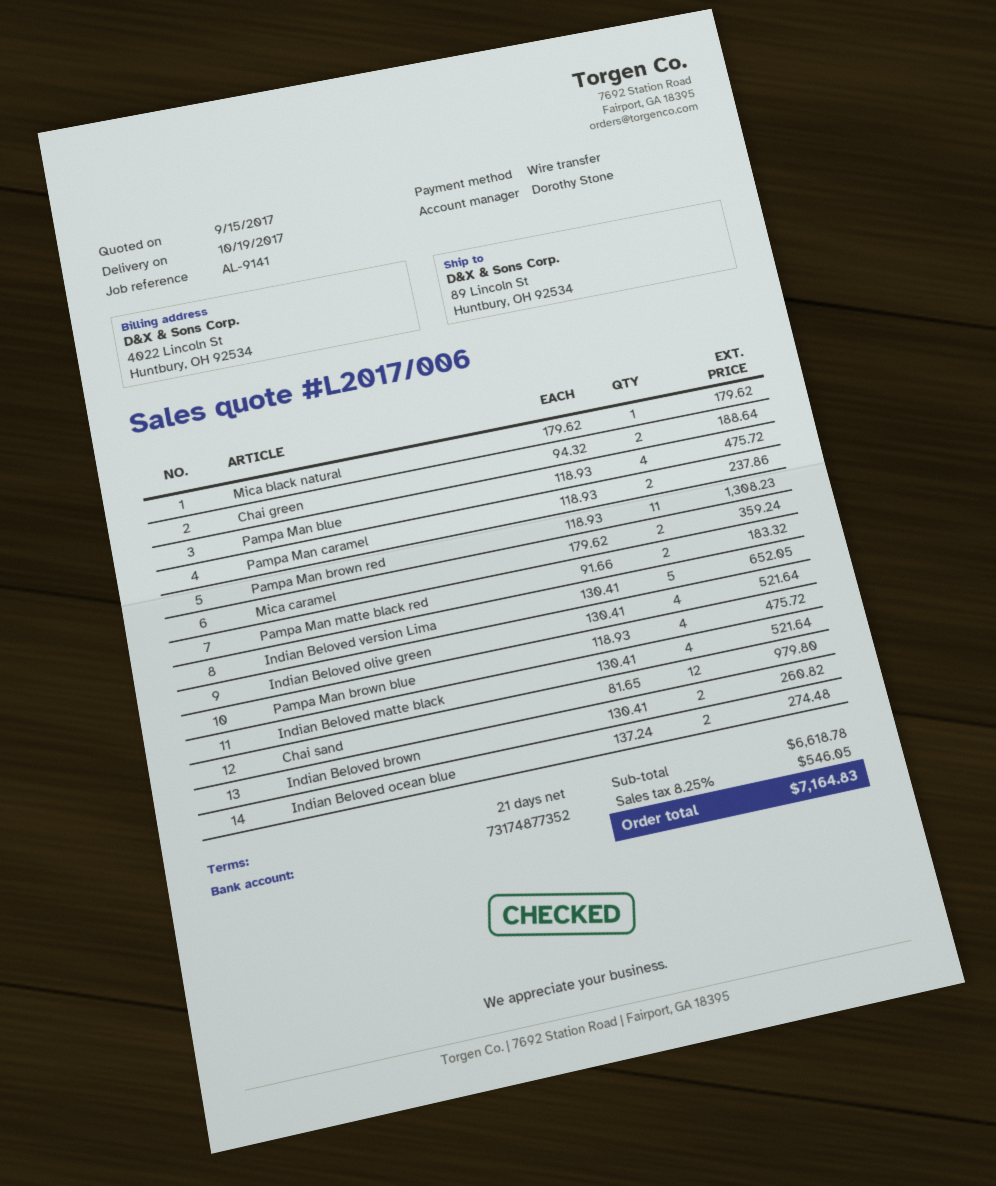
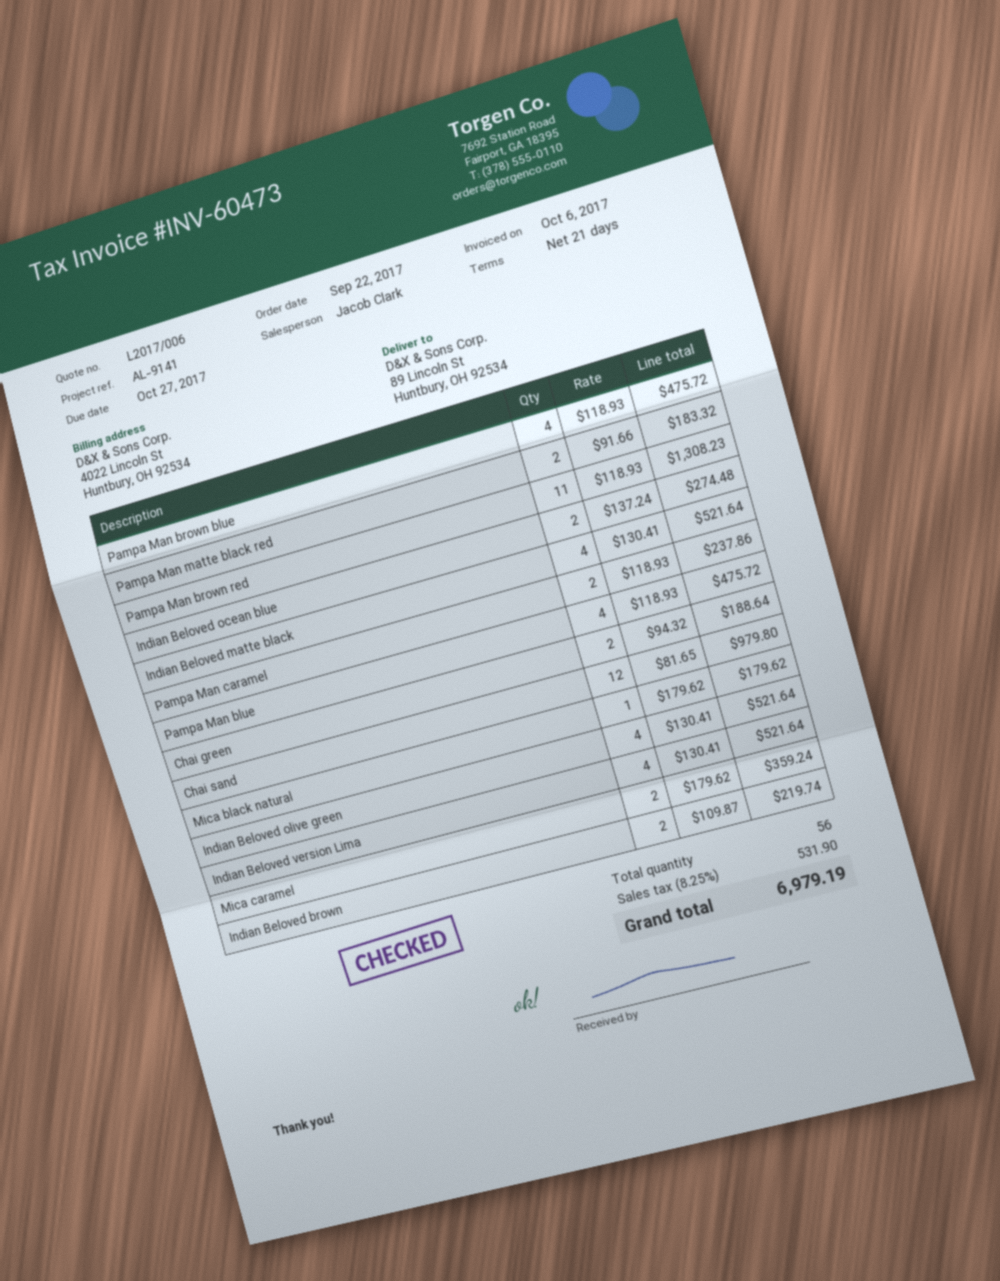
sales rep: Dorothy Stone -> Jacob Clark
Indian Beloved version Lima: 5 x 130.41 = 652.05 -> 4 x 130.41 = 521.64
Indian Beloved brown: 2 x 130.41 = 260.82 -> 2 x 109.87 = 219.74
tax: 8.25% = 546.05 -> 8.25% = 531.90
total: 7164.83 -> 6979.19

